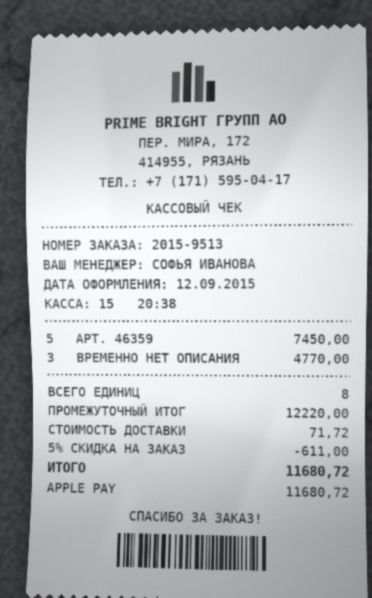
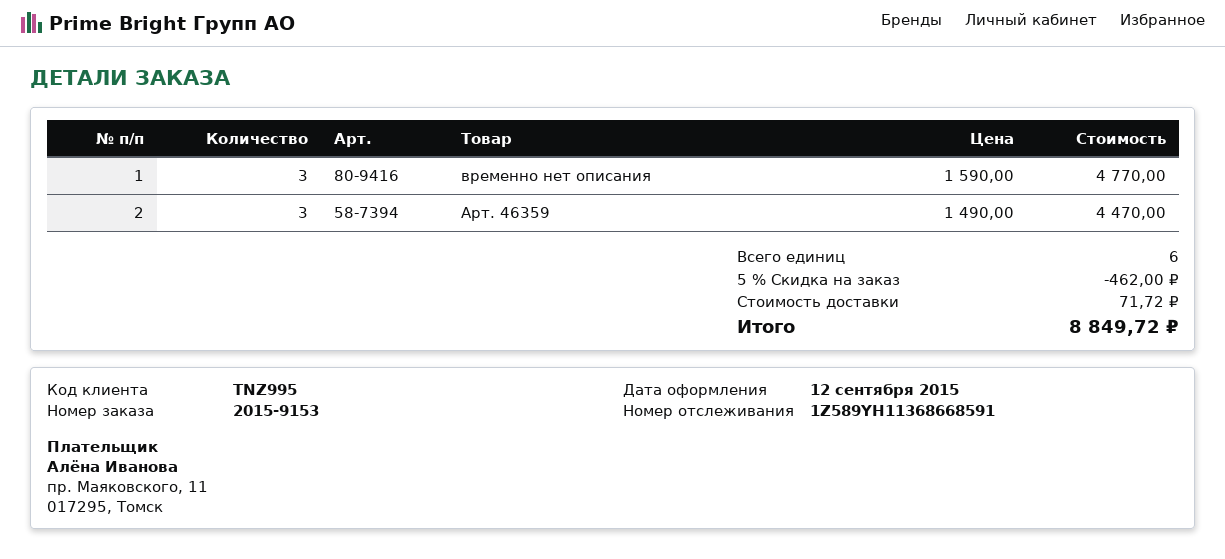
order number: 2015-9513 -> 2015-9153
АРТ. 46359: 5 for 7450.00 -> 3 for 4470.00
total quantity: 8 -> 6
discount: 5% = 611.00 -> 5% = 462.00
total: 11680.72 -> 8849.72

